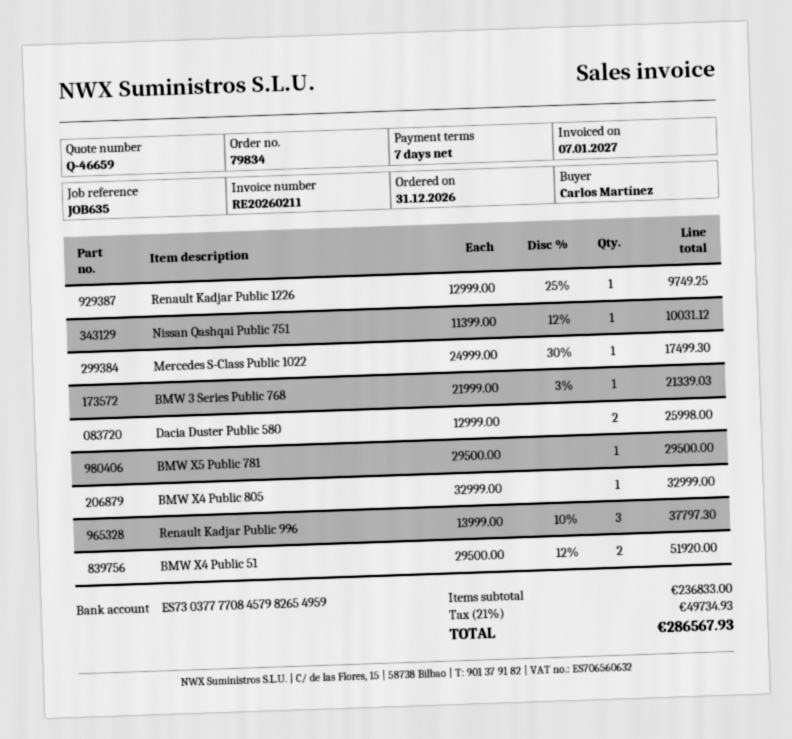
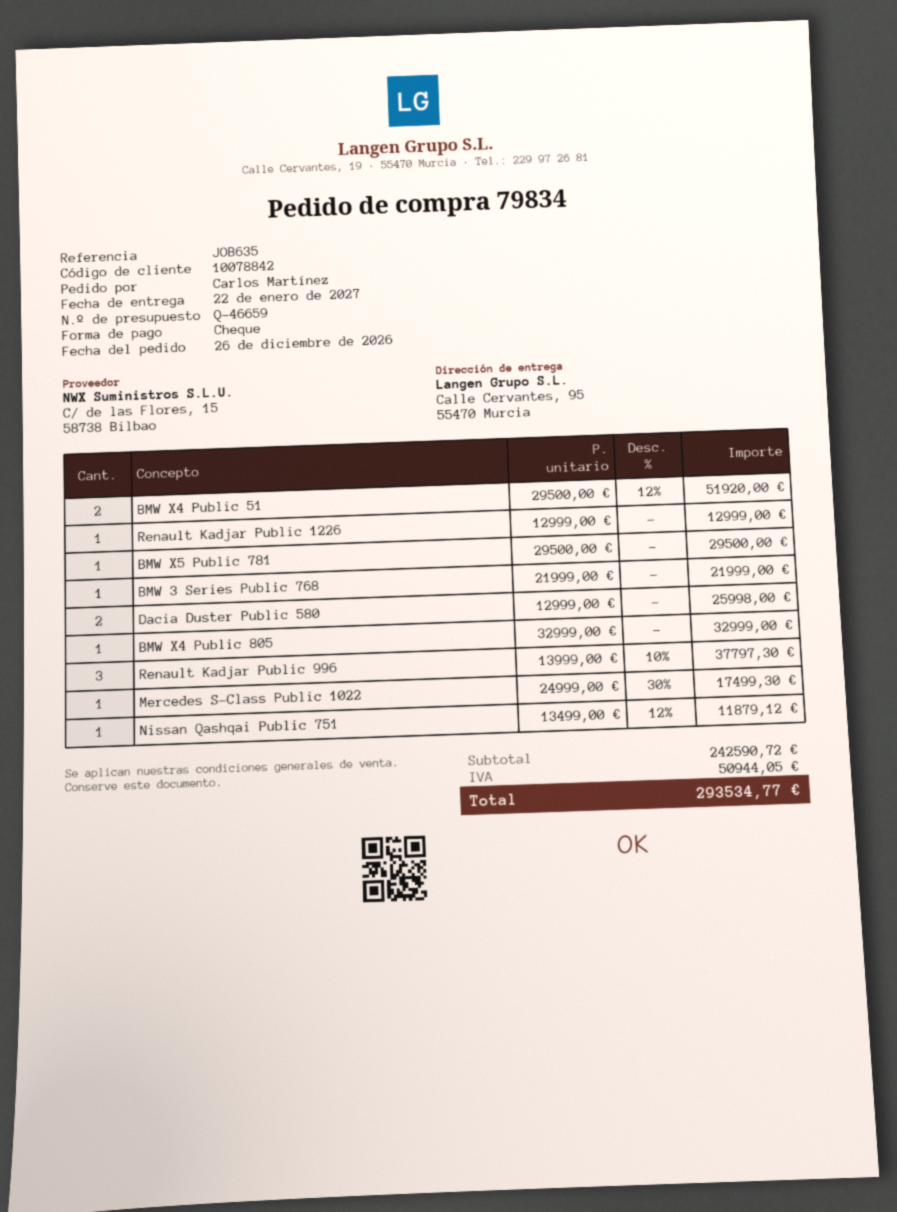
order date: 2026-12-31 -> 2026-12-26
Renault Kadjar Public 1226: 1 x 12999.00 - 25% = 9749.25 -> 1 x 12999.00 = 12999.00
Nissan Qashqai Public 751: 1 x 11399.00 - 12% = 10031.12 -> 1 x 13499.00 - 12% = 11879.12
BMW 3 Series Public 768: 1 x 21999.00 - 3% = 21339.03 -> 1 x 21999.00 = 21999.00
subtotal: 236833.00 -> 242590.72
tax: 49734.93 -> 50944.05
total: 286567.93 -> 293534.77

